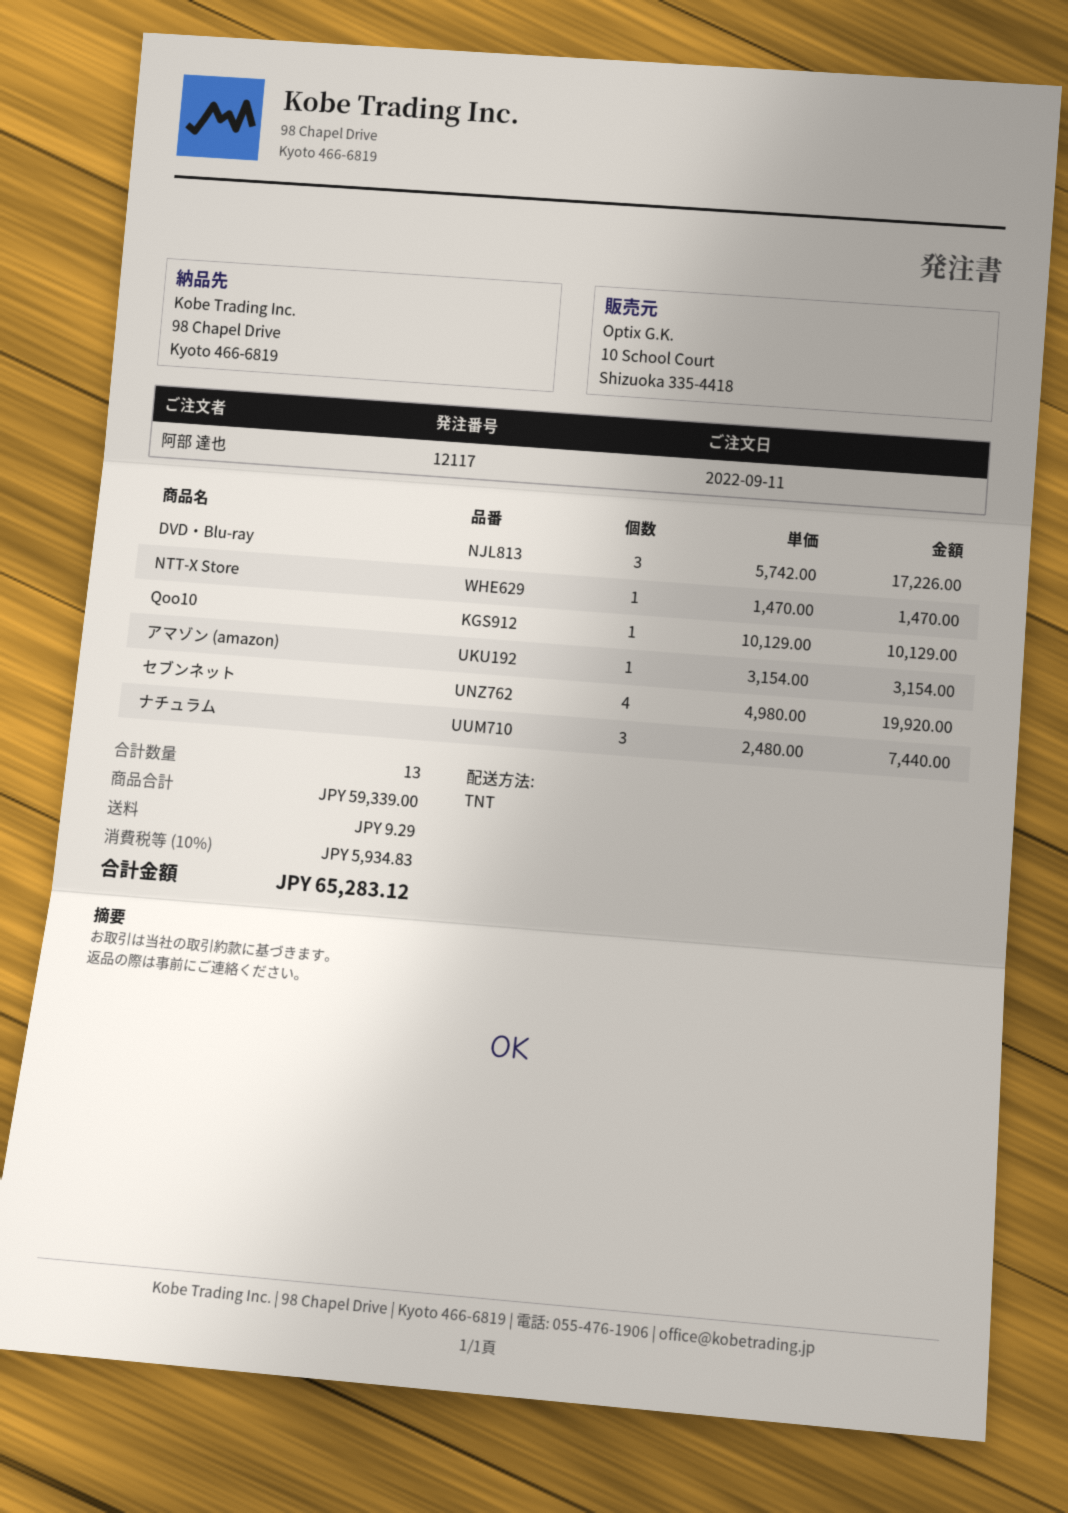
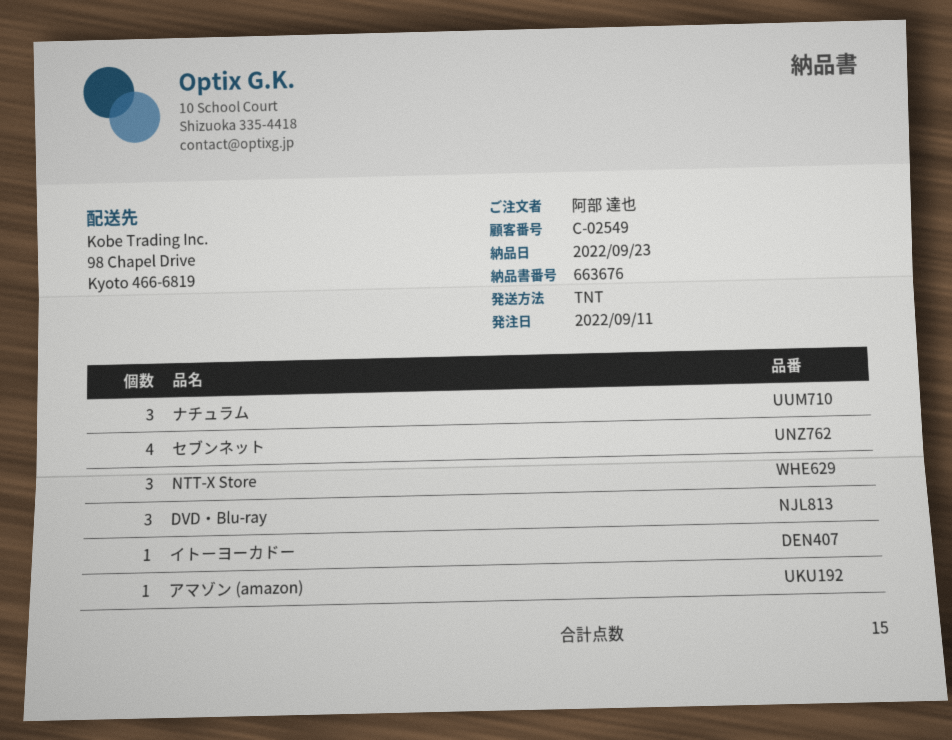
NTT-X Store: 1 -> 3
Qoo10: 1 -> none
イトーヨーカドー: none -> 1
total quantity: 13 -> 15

